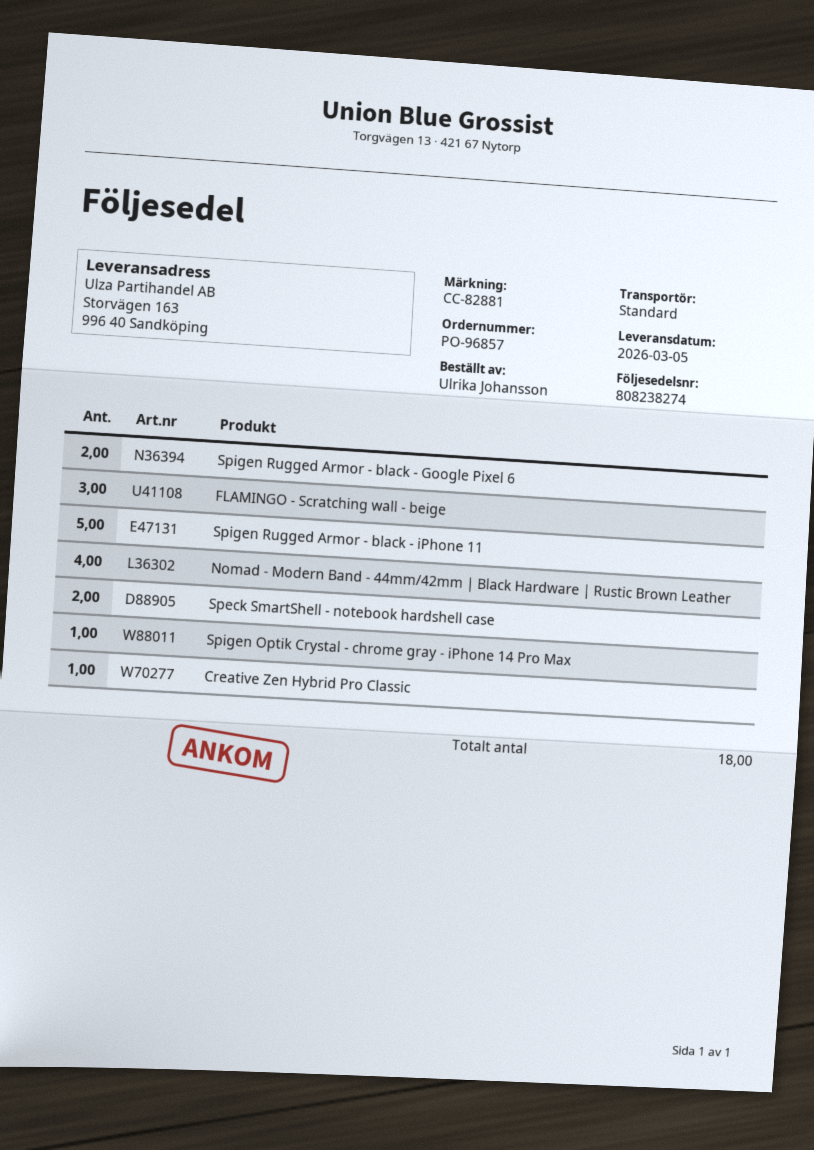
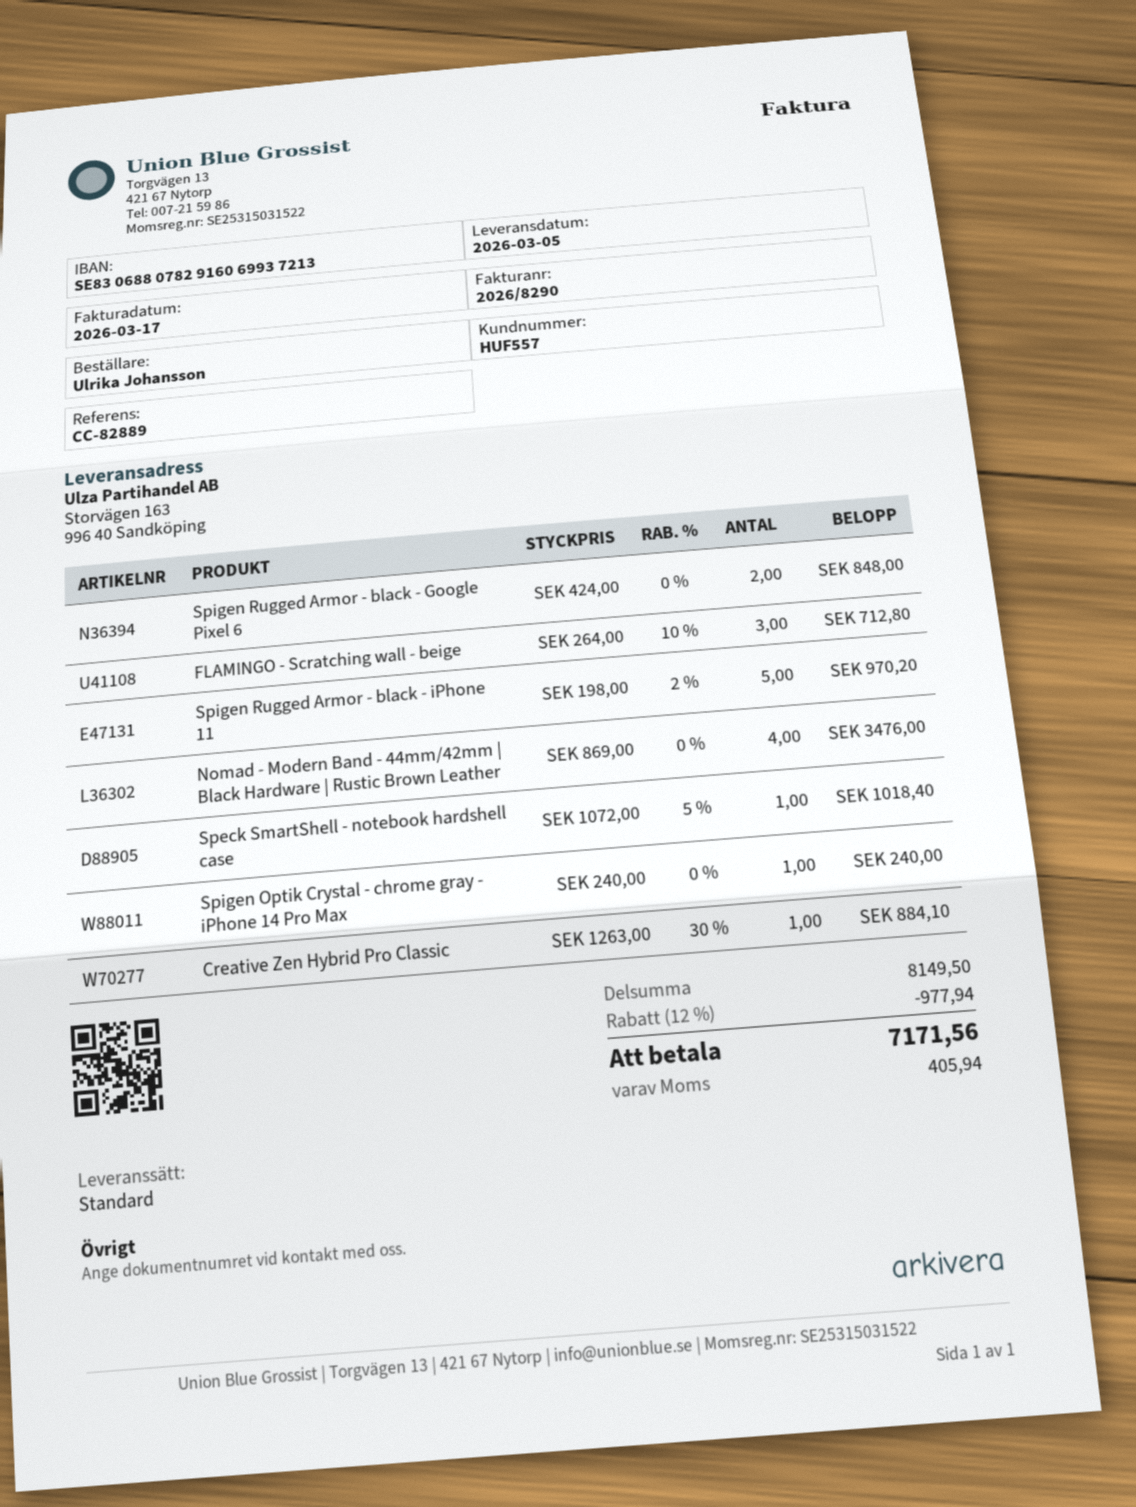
reference: CC-82881 -> CC-82889
Speck SmartShell - notebook hardshell case: 2 -> 1

